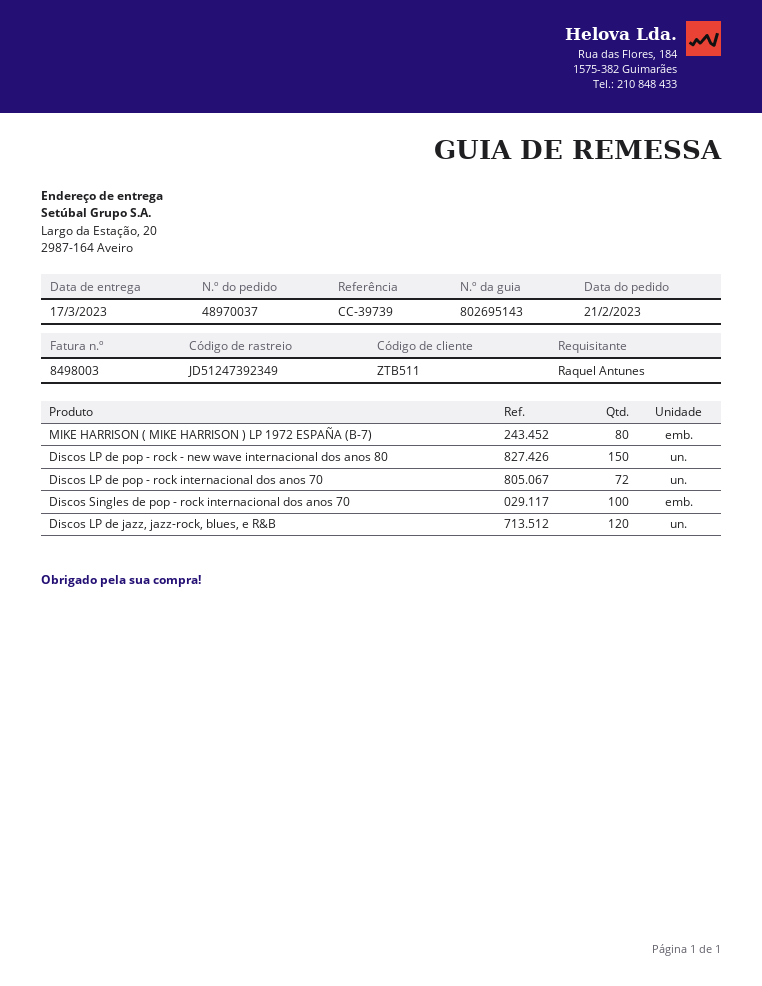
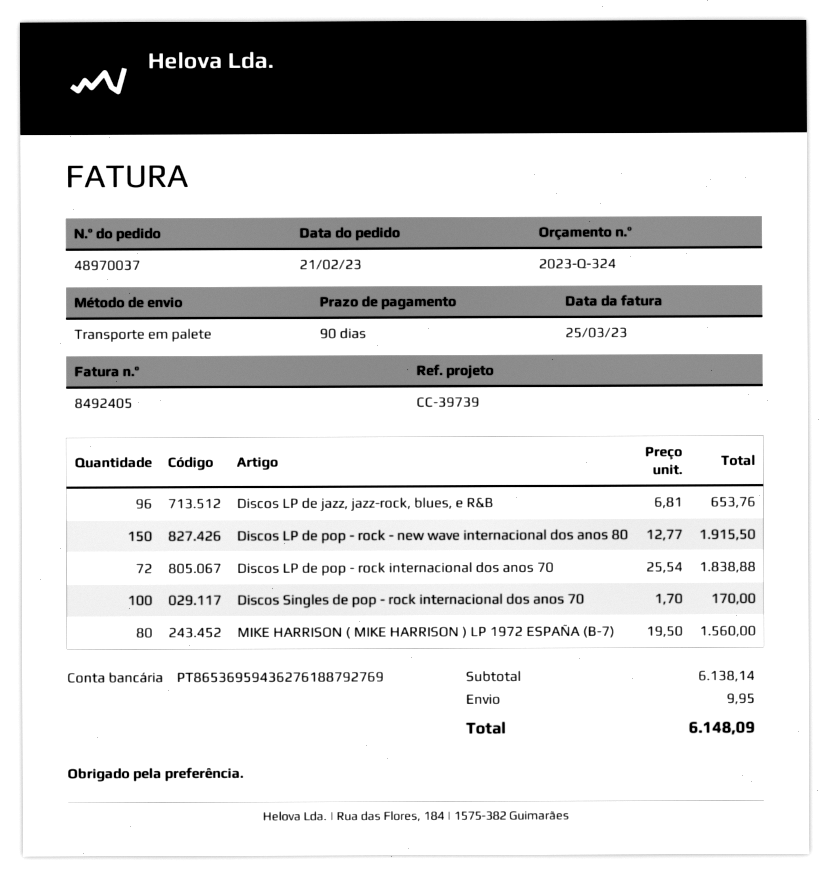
invoice number: 8498003 -> 8492405
Discos LP de jazz, jazz-rock, blues, e R&B: 120 -> 96

